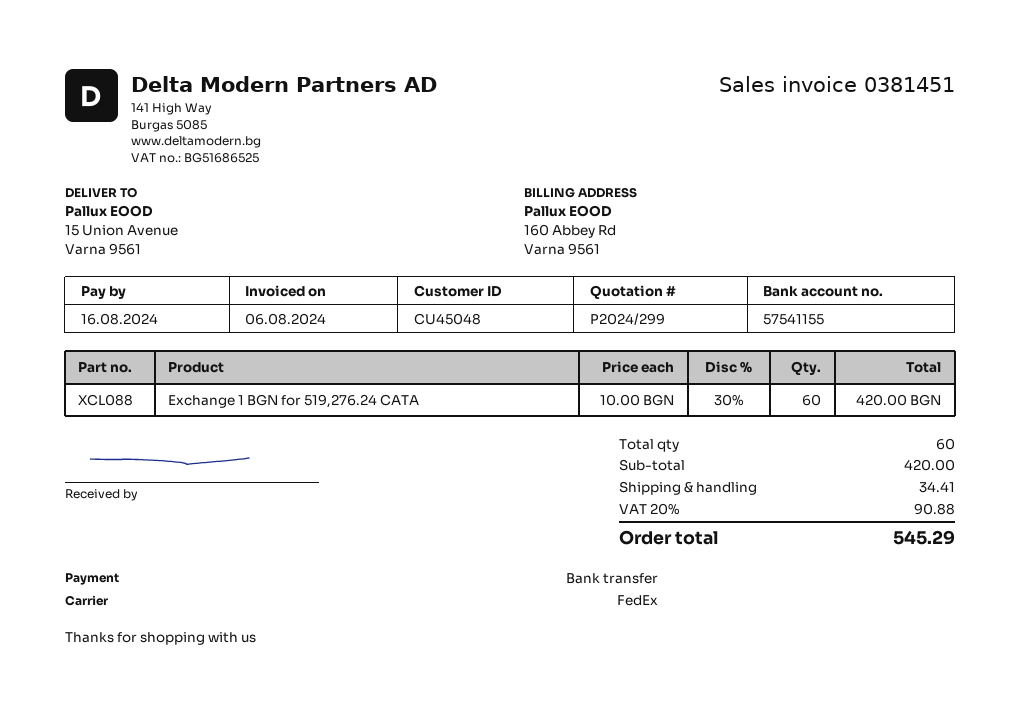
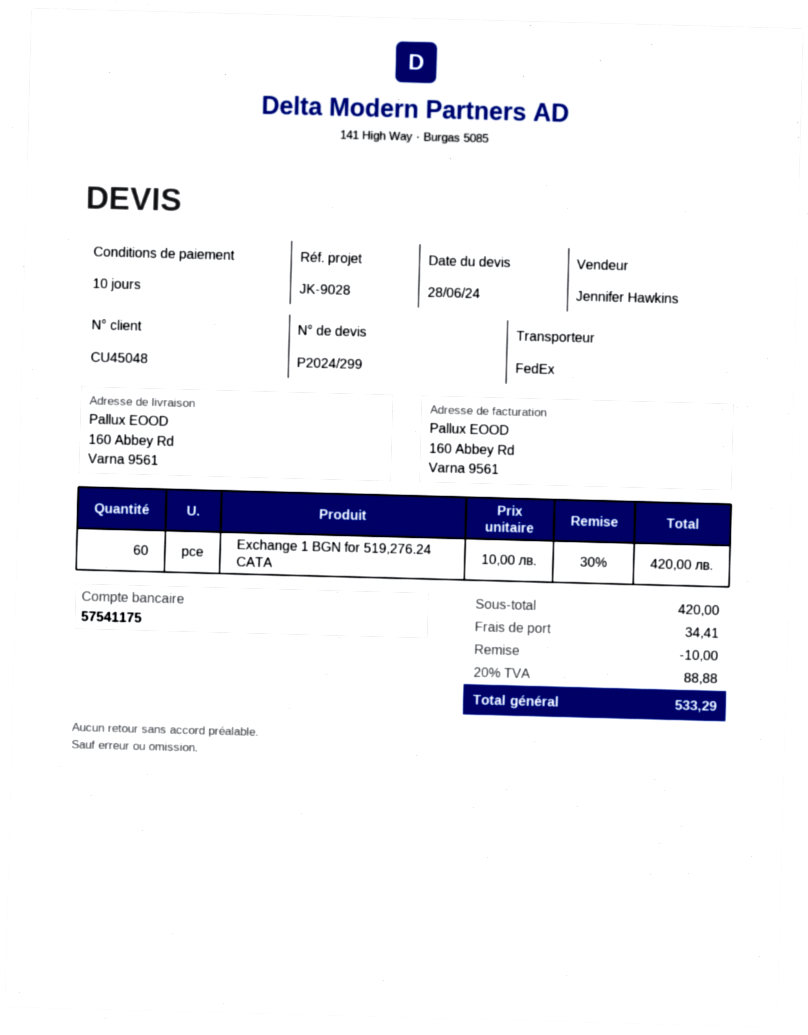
bank account: 57541155 -> 57541175
ship to: 15 Union Avenue, Varna 9561 -> 160 Abbey Rd, Varna 9561
discount: none -> 10.00
tax: 20% = 90.88 -> 20% = 88.88
total: 545.29 -> 533.29

